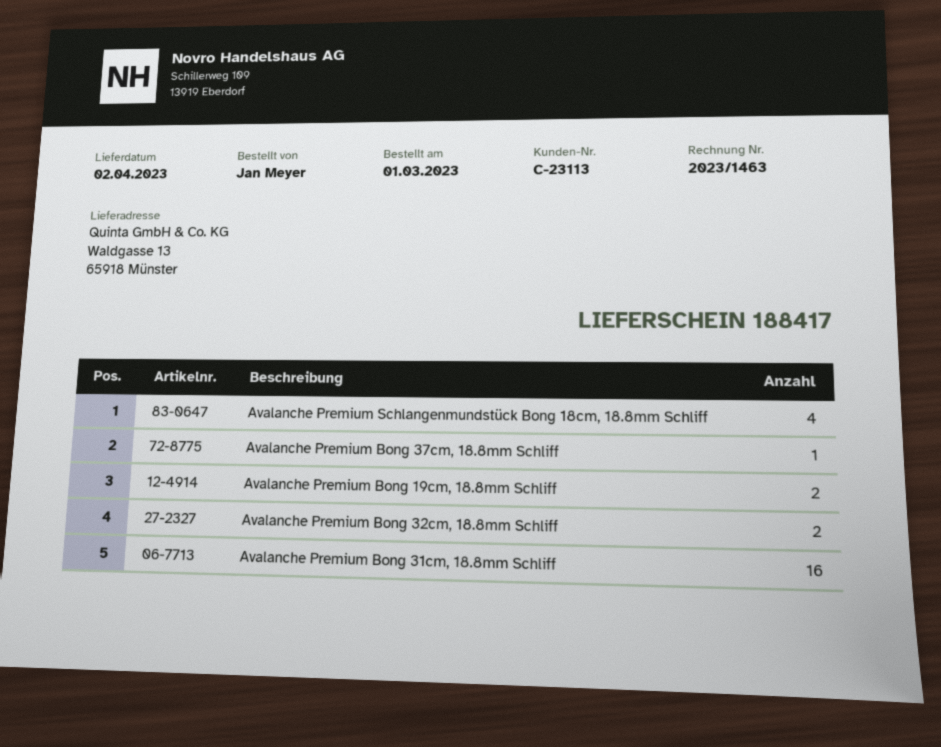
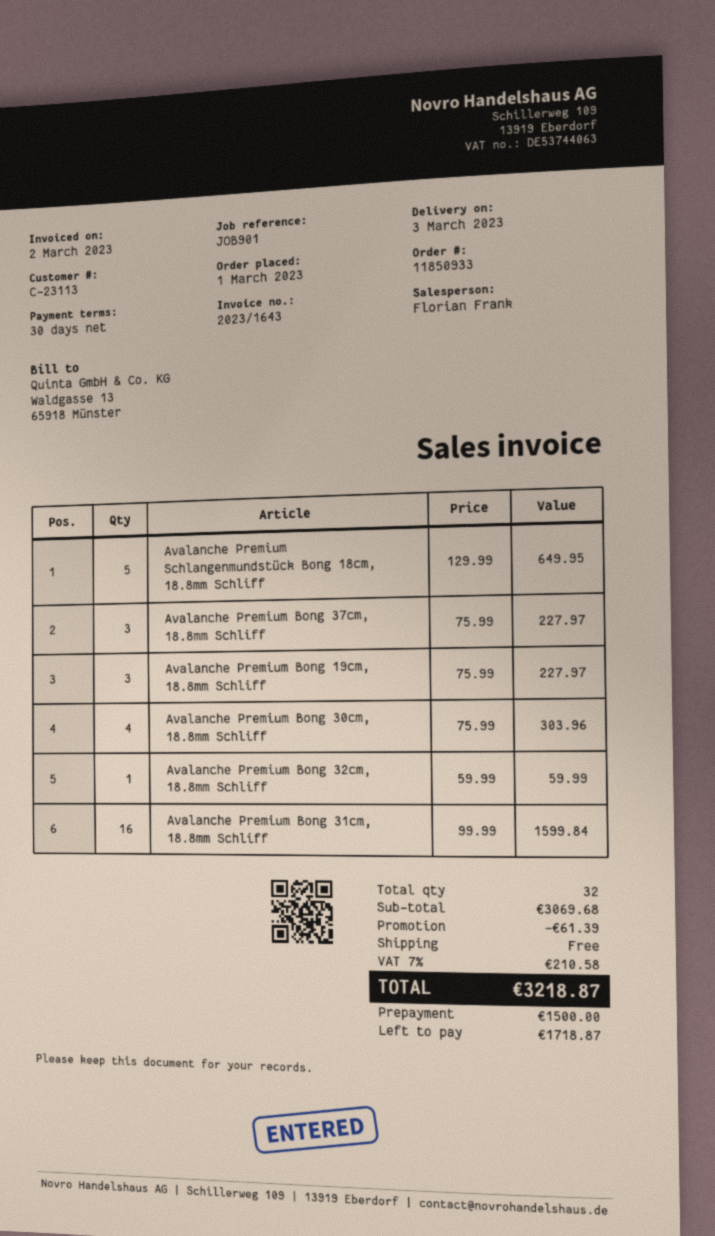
delivery date: 2023-04-02 -> 2023-03-03
invoice number: 2023/1463 -> 2023/1643
Avalanche Premium Schlangenmundstück Bong 18cm, 18.8mm Schliff: 4 -> 5
Avalanche Premium Bong 37cm, 18.8mm Schliff: 1 -> 3
Avalanche Premium Bong 19cm, 18.8mm Schliff: 2 -> 3
Avalanche Premium Bong 32cm, 18.8mm Schliff: 2 -> 1
Avalanche Premium Bong 30cm, 18.8mm Schliff: none -> 4

